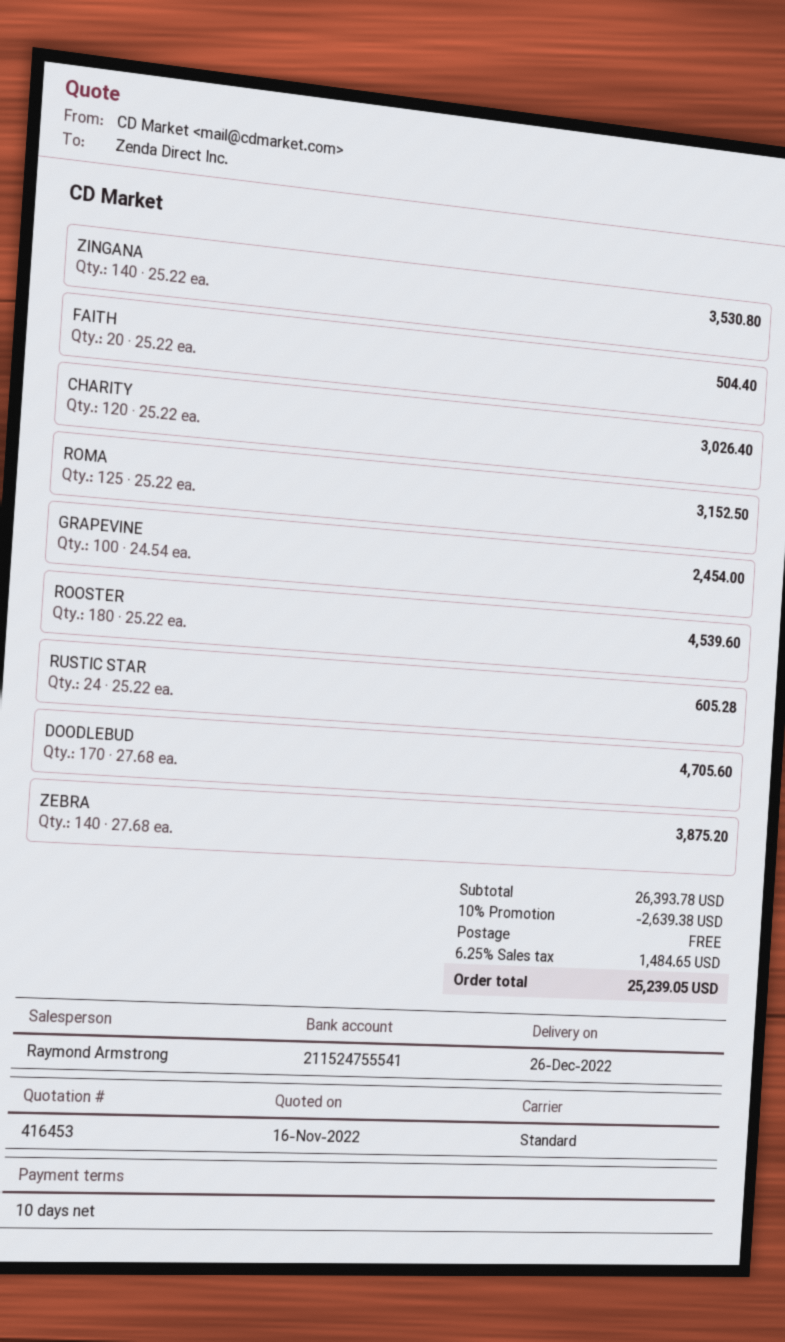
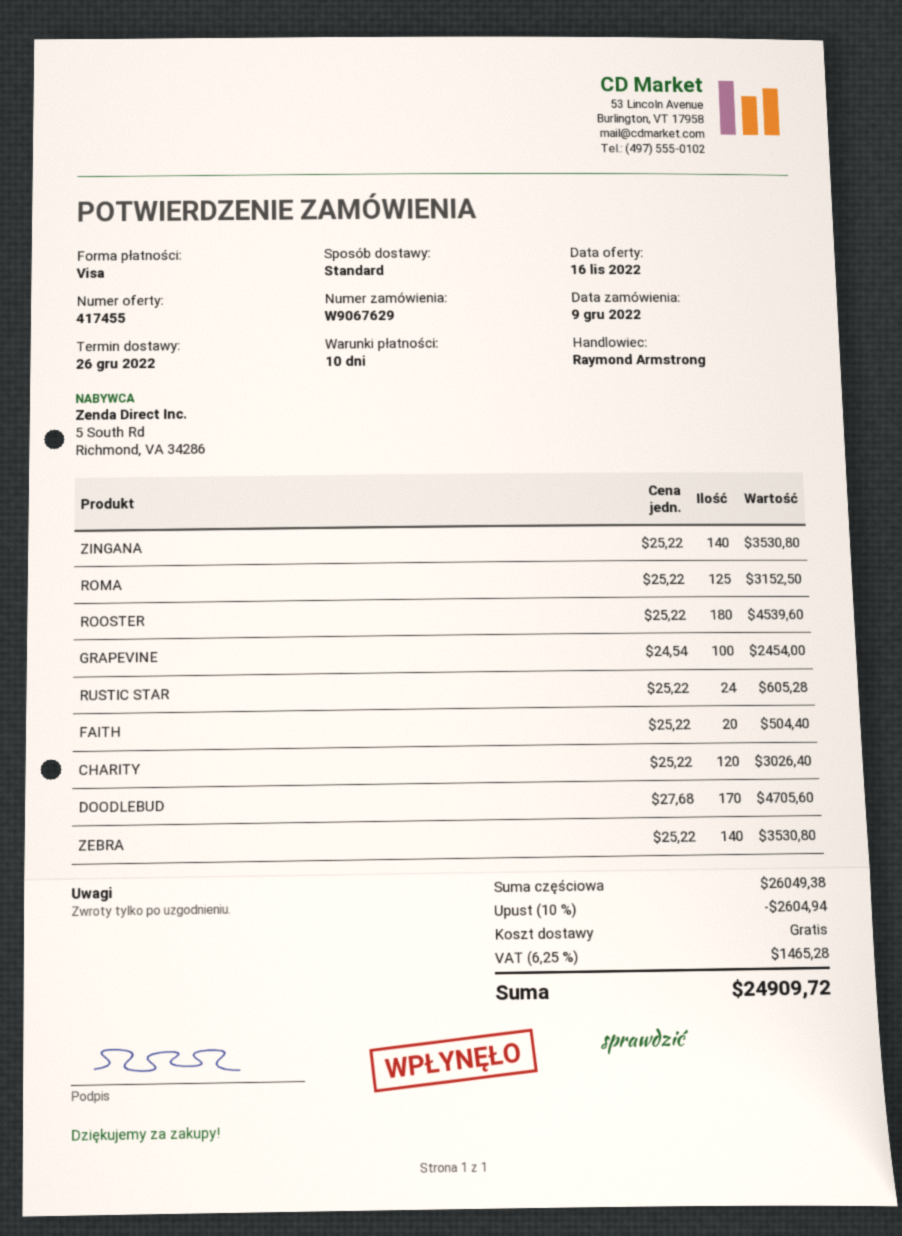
quote number: 416453 -> 417455
ZEBRA: 140 x 27.68 = 3875.20 -> 140 x 25.22 = 3530.80
subtotal: 26393.78 -> 26049.38
discount: 10% = 2639.38 -> 10% = 2604.94
tax: 6.25% = 1484.65 -> 6.25% = 1465.28
total: 25239.05 -> 24909.72

